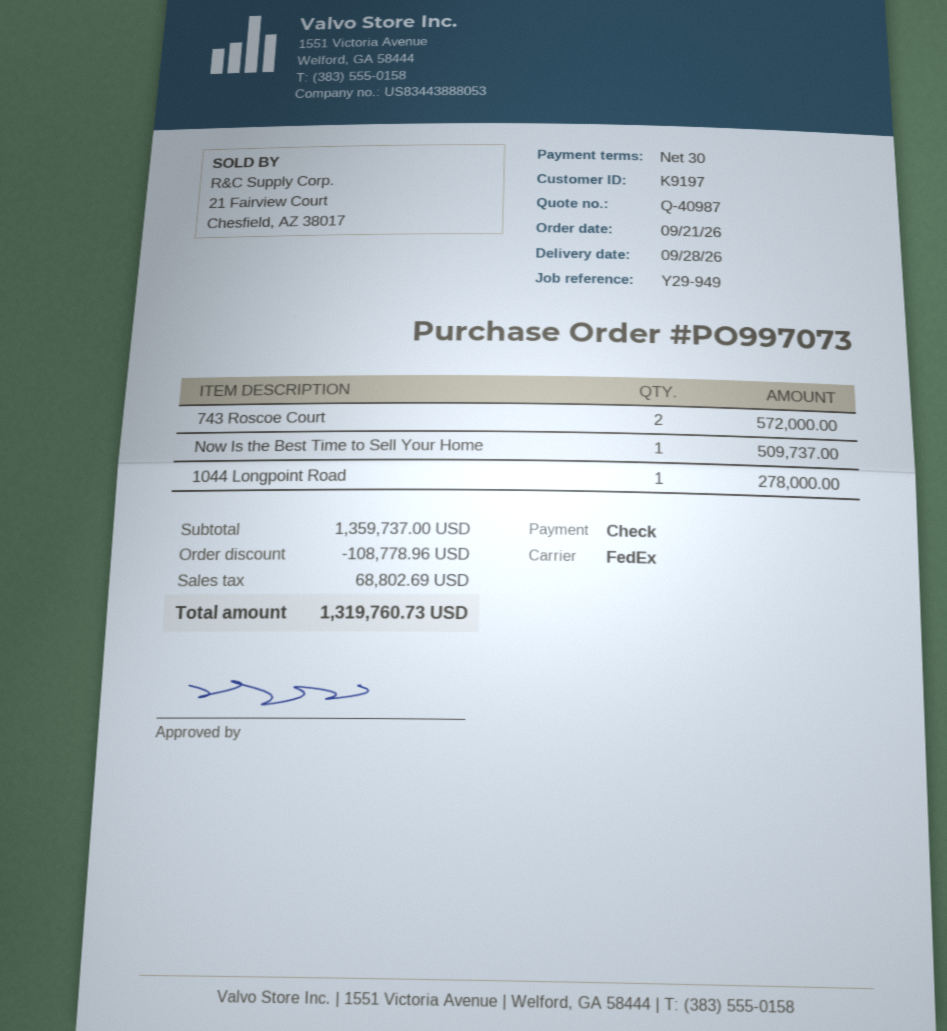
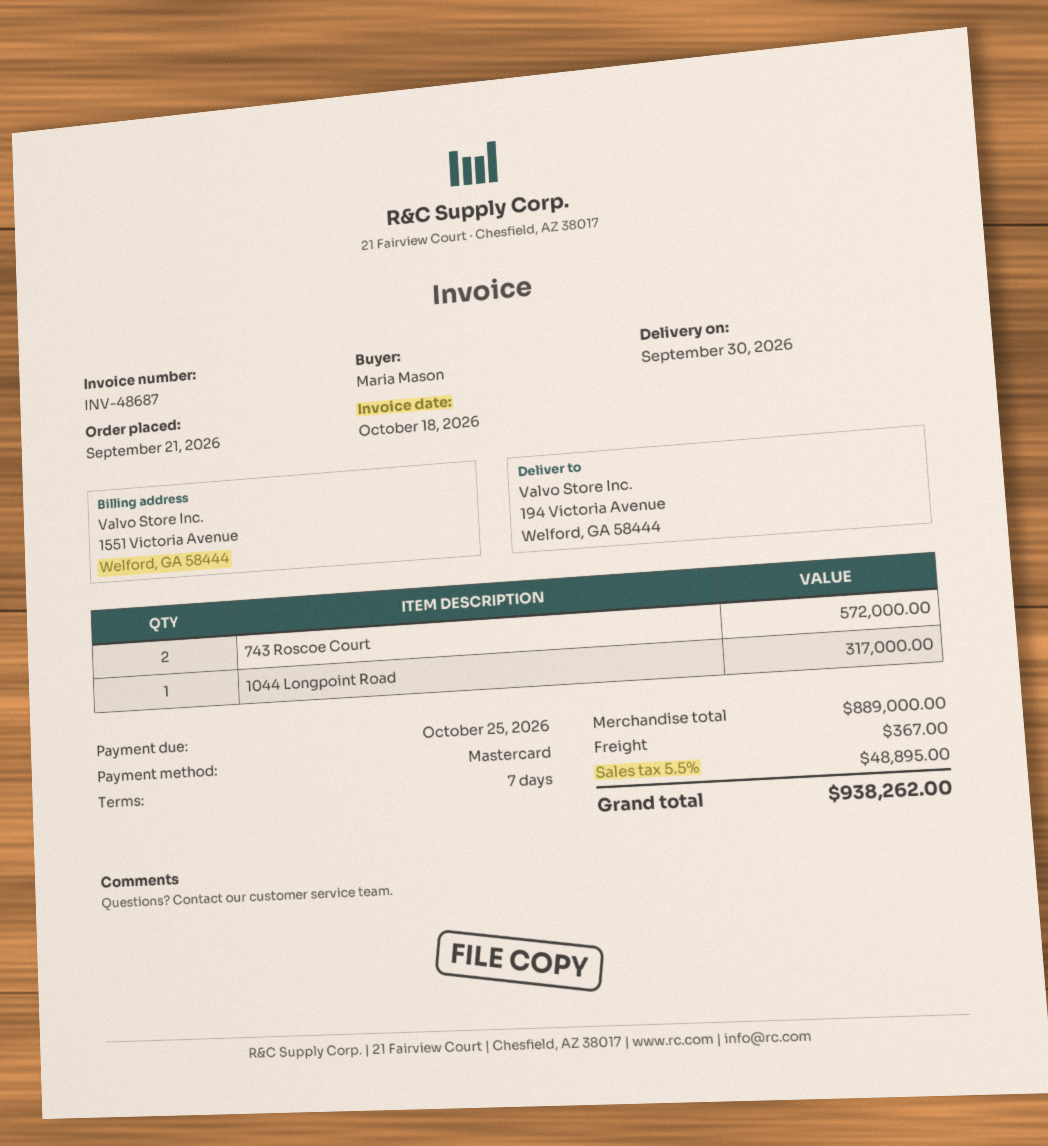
delivery date: 2026-09-28 -> 2026-09-30
payment terms: 30 days -> 7 days
payment method: cheque -> Mastercard
Now Is the Best Time to Sell Your Home: 1 for 509737.00 -> none
1044 Longpoint Road: 1 for 278000.00 -> 1 for 317000.00
subtotal: 1359737.00 -> 889000.00
discount: 108778.96 -> none
shipping: none -> 367.00
tax: 68802.69 -> 48895.00
total: 1319760.73 -> 938262.00

